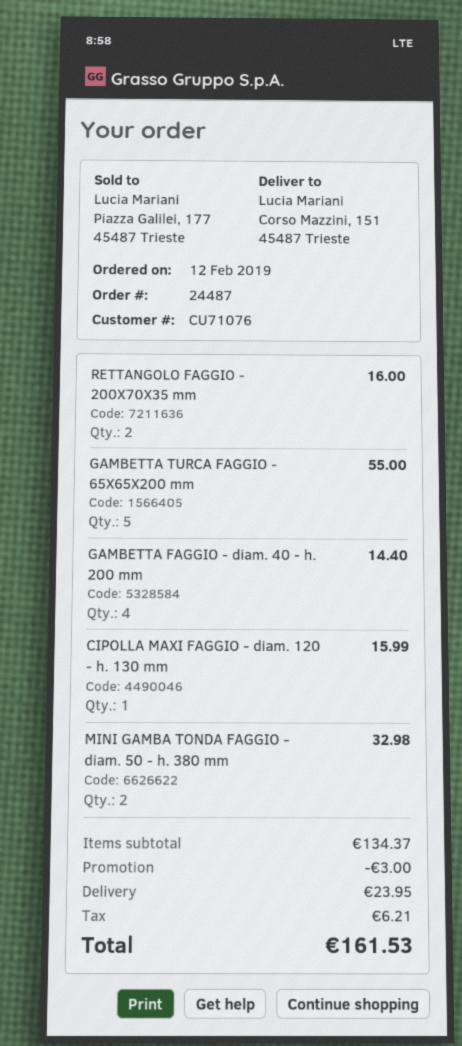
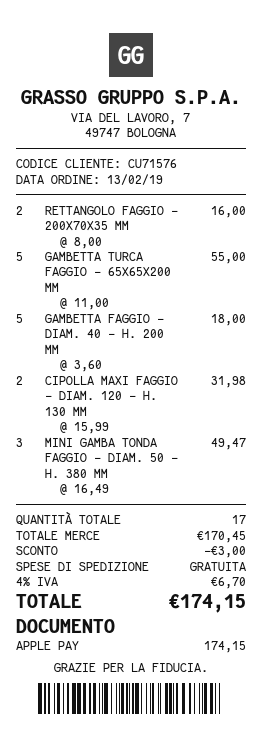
order date: 2019-02-12 -> 2019-02-13
customer number: CU71076 -> CU71576
GAMBETTA FAGGIO - diam. 40 - h. 200 mm: 4 for 14.40 -> 5 for 18.00
CIPOLLA MAXI FAGGIO - diam. 120 - h. 130 mm: 1 for 15.99 -> 2 for 31.98
MINI GAMBA TONDA FAGGIO - diam. 50 - h. 380 mm: 2 for 32.98 -> 3 for 49.47
subtotal: 134.37 -> 170.45
shipping: 23.95 -> 0.00
tax: 6.21 -> 6.70
total: 161.53 -> 174.15

